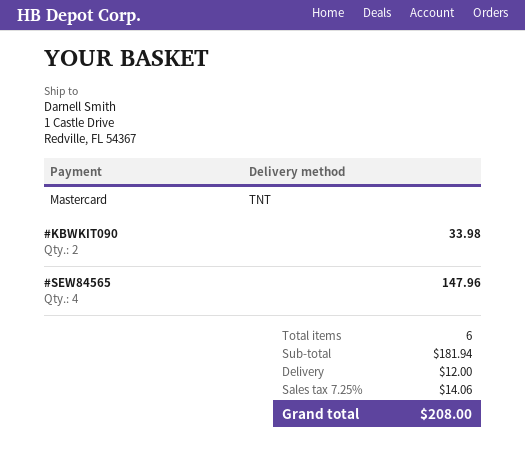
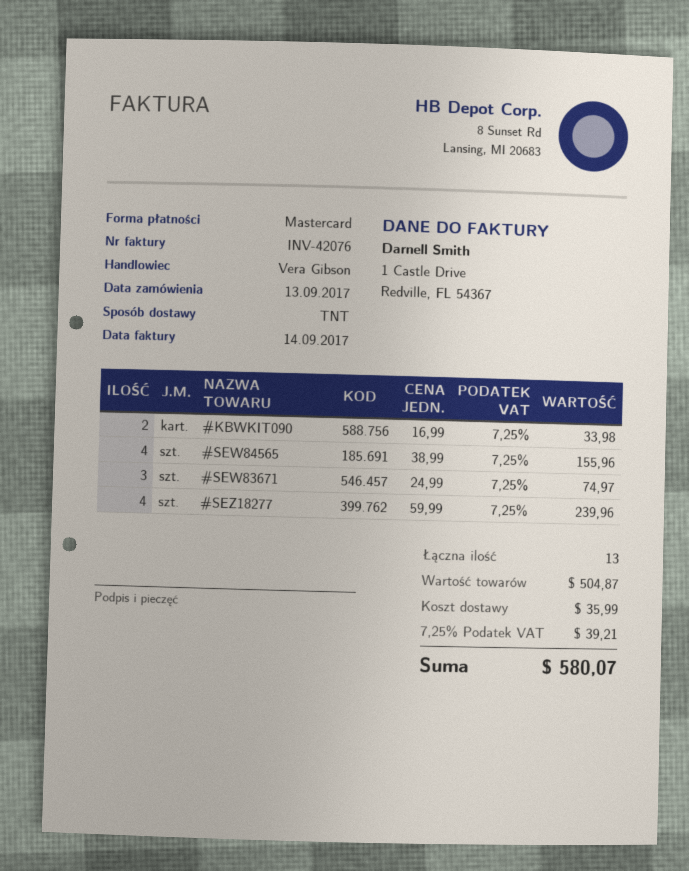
#SEW84565: 4 for 147.96 -> 4 for 155.96
#SEW83671: none -> 3 for 74.97
#SEZ18277: none -> 4 for 239.96
total quantity: 6 -> 13
subtotal: 181.94 -> 504.87
shipping: 12.00 -> 35.99
tax: 7.25% = 14.06 -> 7.25% = 39.21
total: 208.00 -> 580.07

